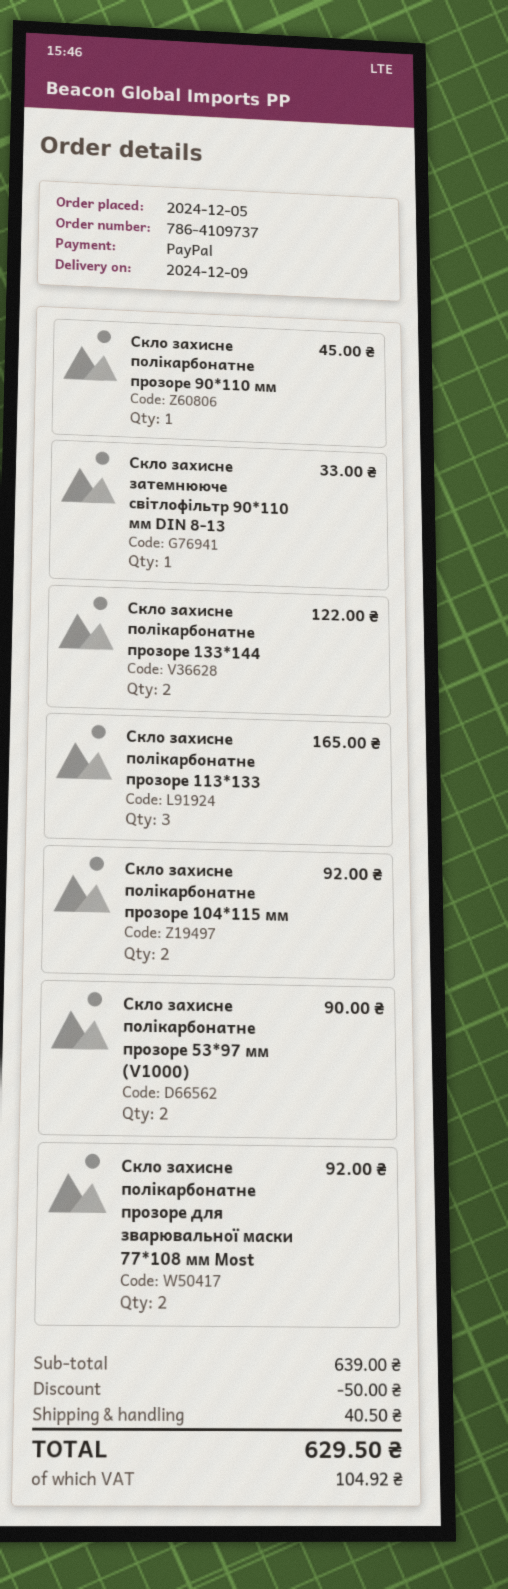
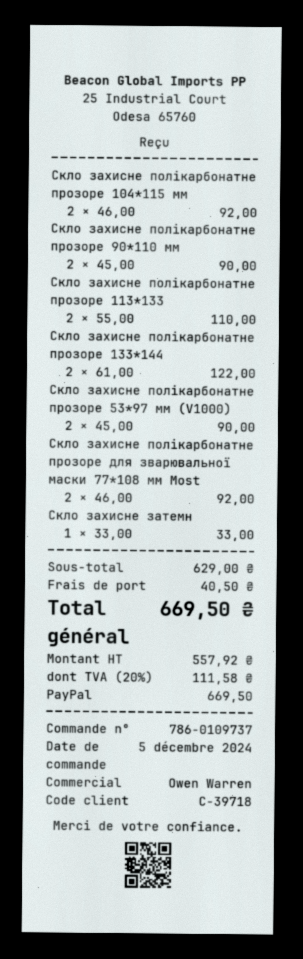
order number: 786-4109737 -> 786-0109737
Скло захисне полікарбонатне прозоре 90*110 мм: 1 for 45.00 -> 2 for 90.00
Скло захисне полікарбонатне прозоре 113*133: 3 for 165.00 -> 2 for 110.00
subtotal: 639.00 -> 629.00
discount: 50.00 -> none
tax: 104.92 -> 111.58
total: 629.50 -> 669.50

